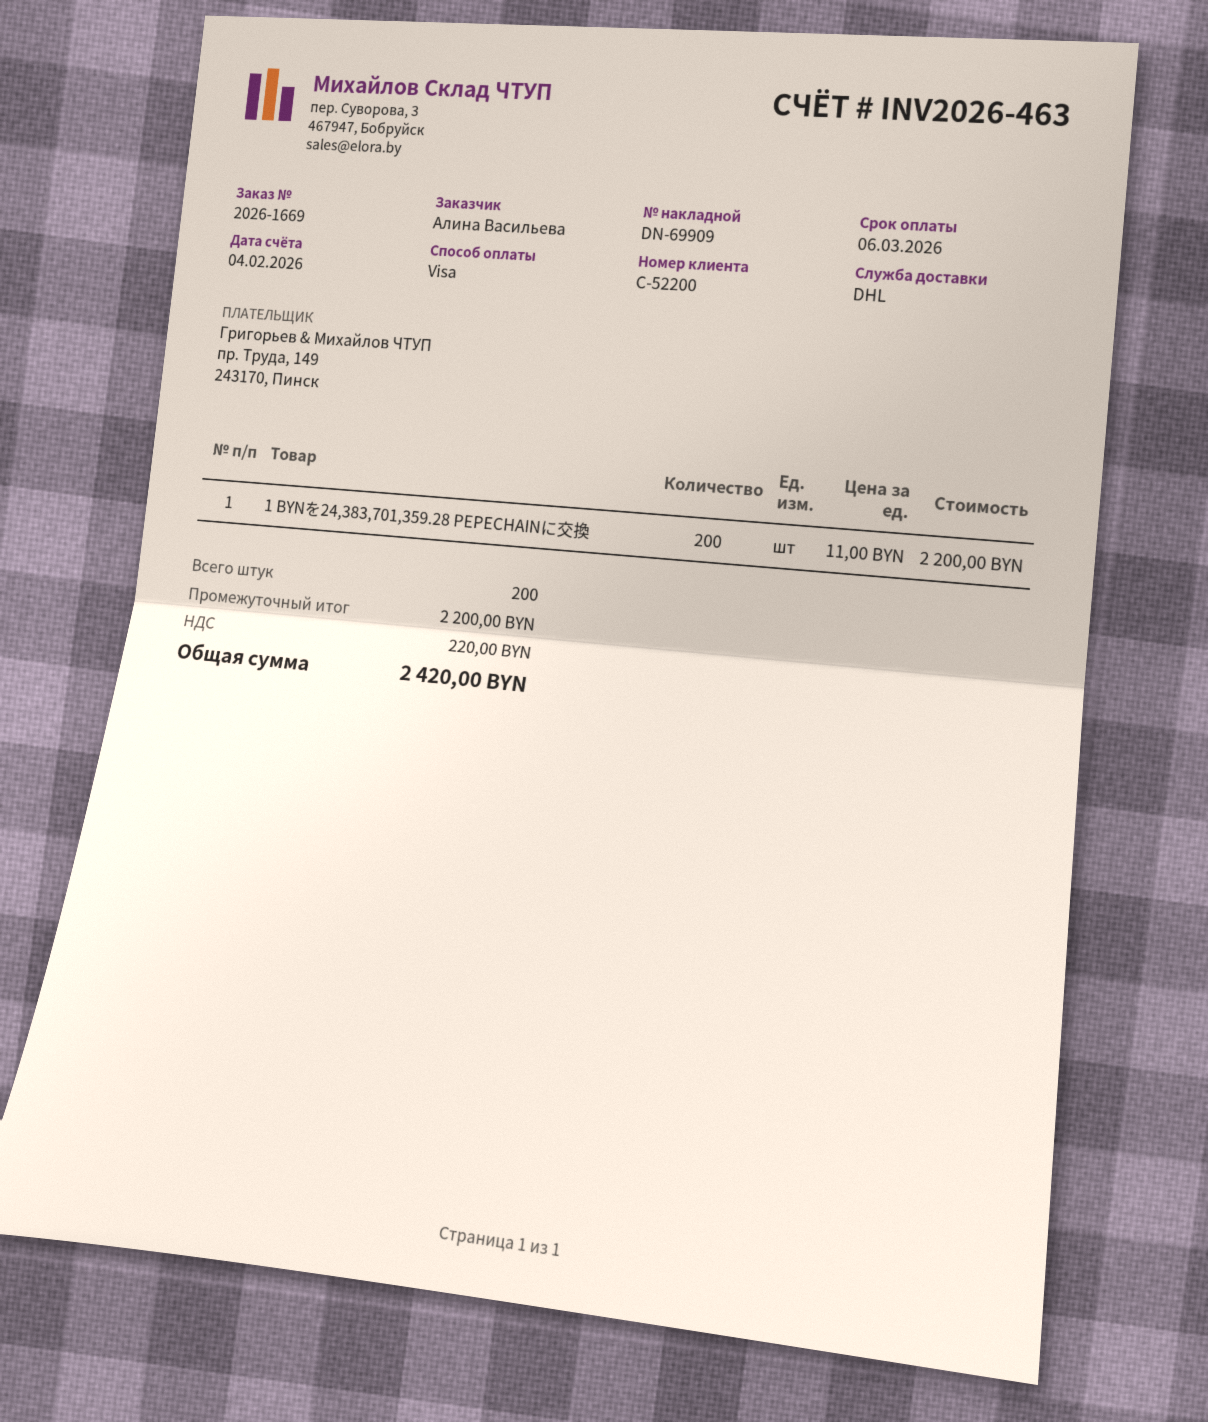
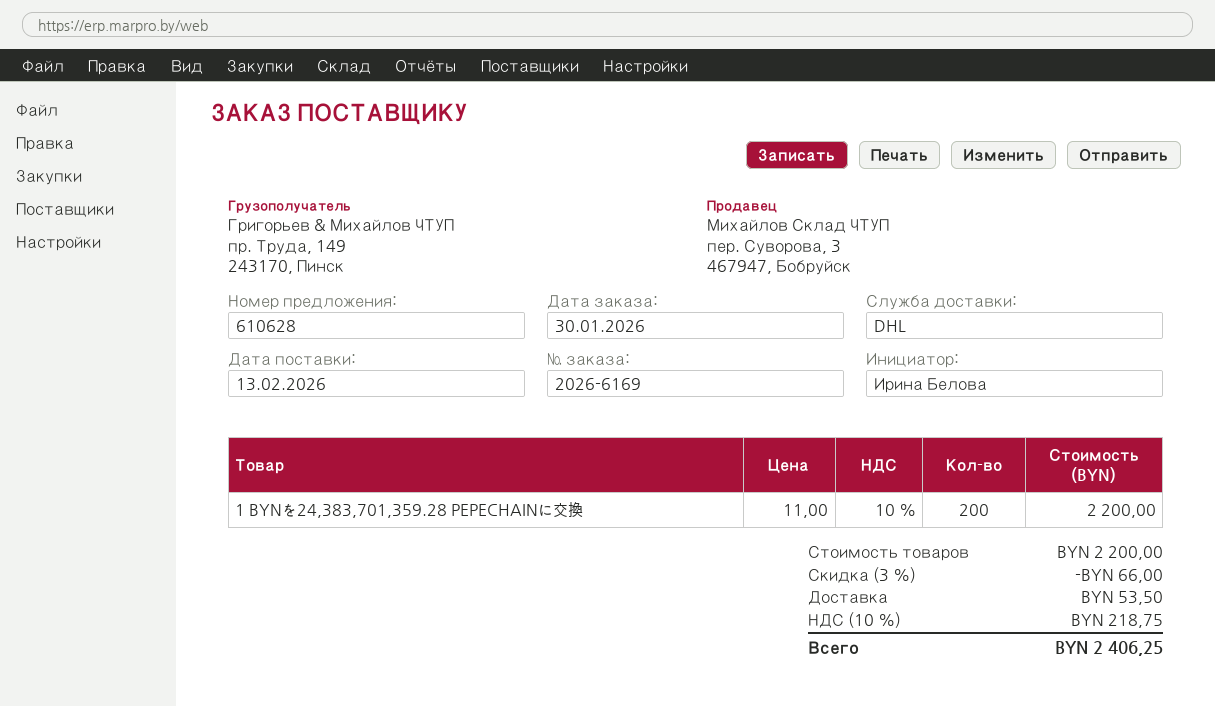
order number: 2026-1669 -> 2026-6169
ordered by: Алина Васильева -> Ирина Белова
discount: none -> 3% = 66.00
shipping: none -> 53.50
tax: 220.00 -> 218.75
total: 2420.00 -> 2406.25

